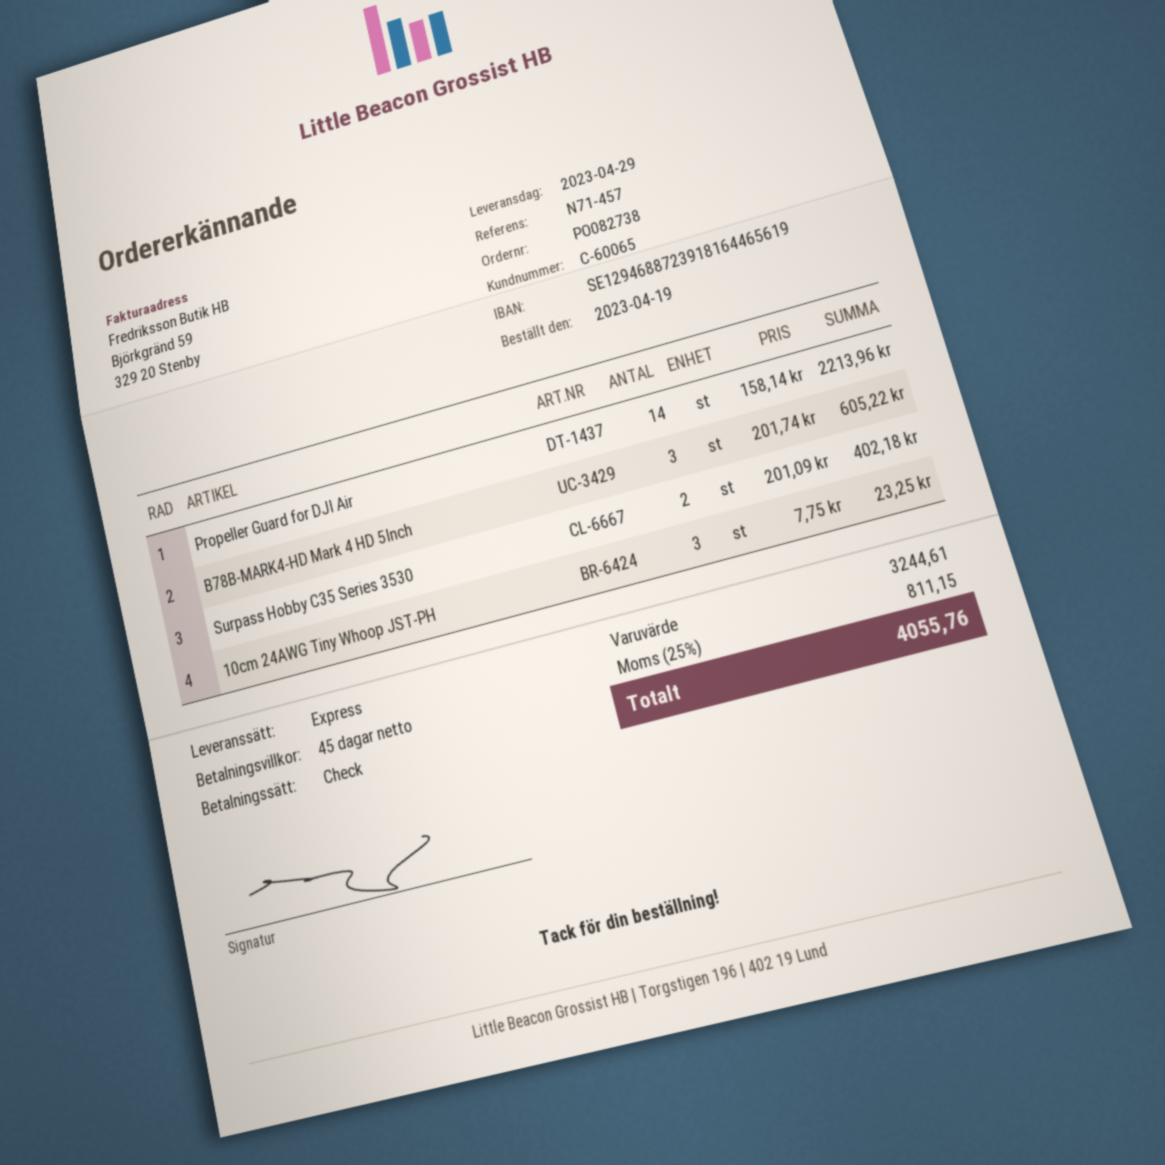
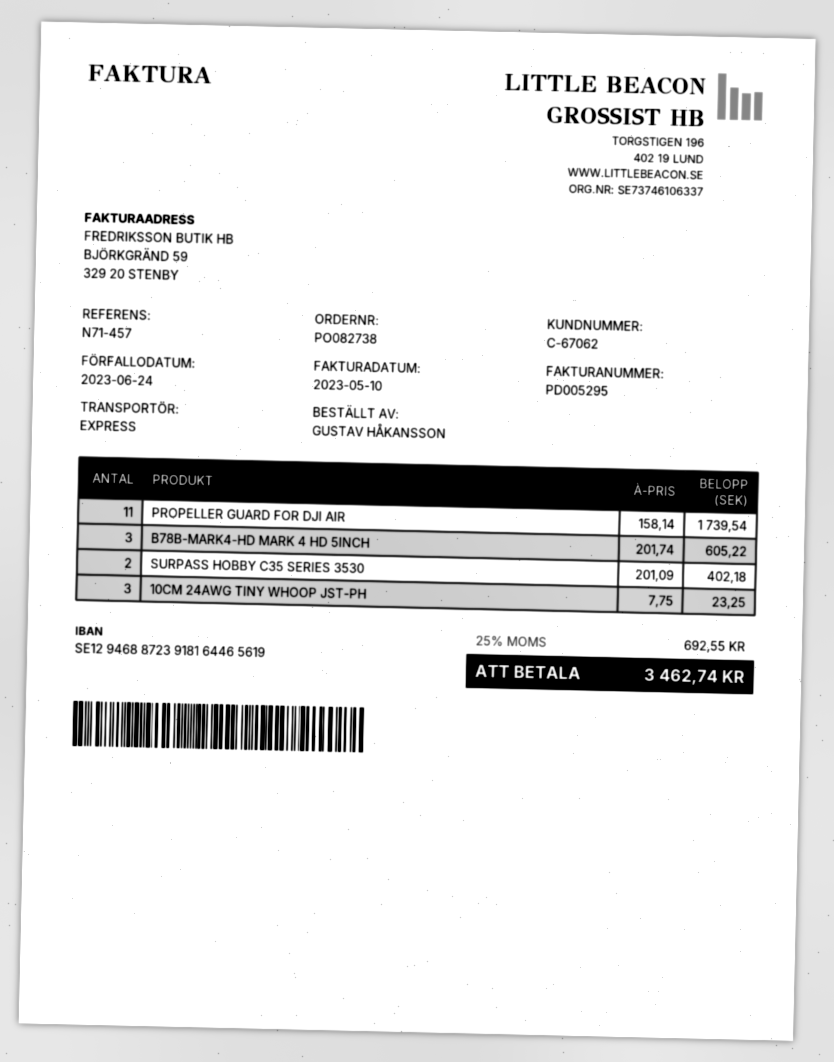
customer number: C-60065 -> C-67062
Propeller Guard for DJI Air: 14 x 158.14 = 2213.96 -> 11 x 158.14 = 1739.54
tax: 25% = 811.15 -> 25% = 692.55
total: 4055.76 -> 3462.74

